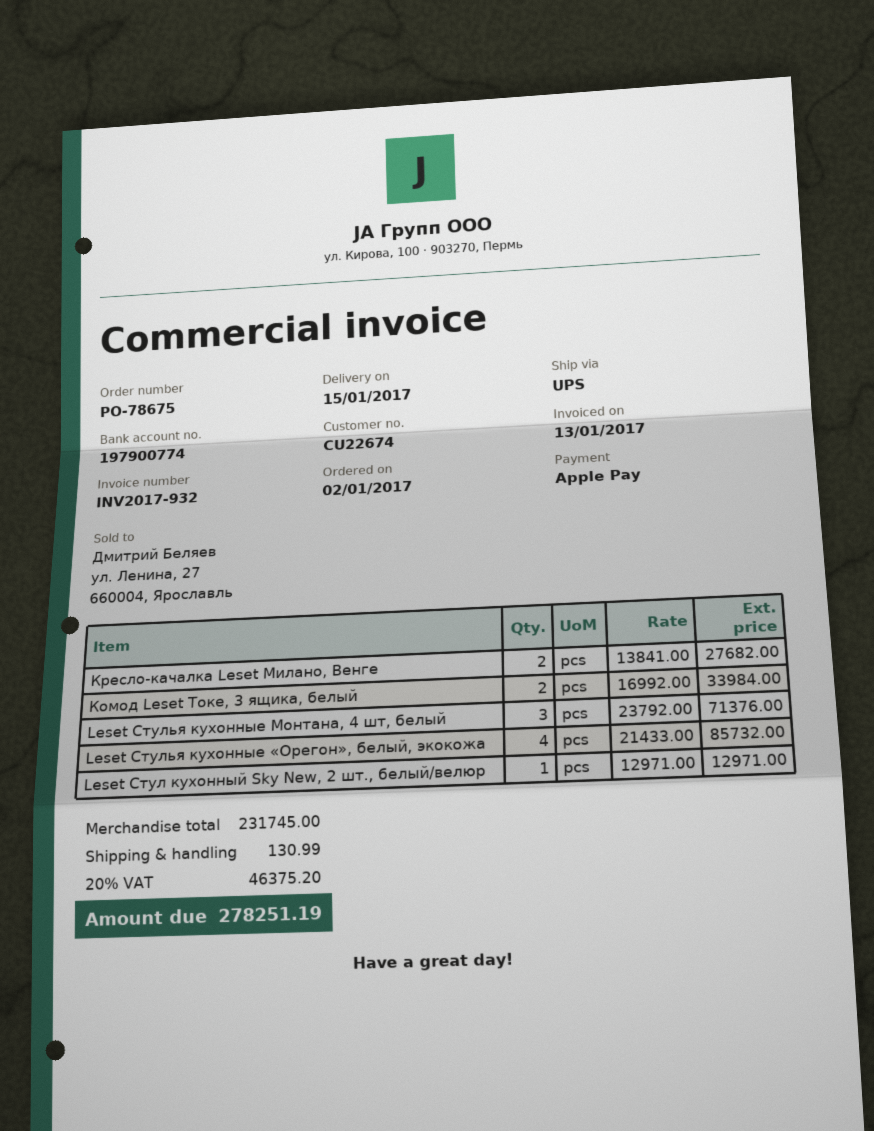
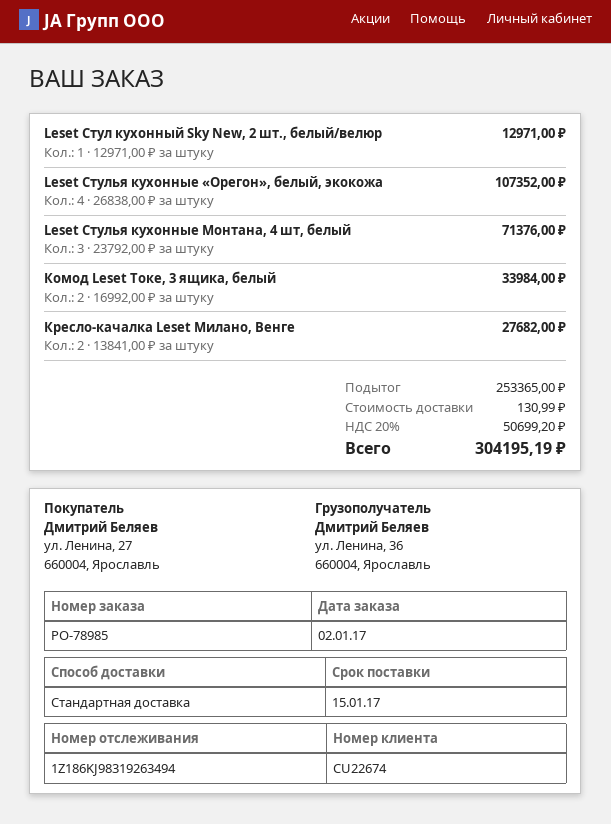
order number: PO-78675 -> PO-78985
shipping method: UPS -> standard
Leset Стулья кухонные «Орегон», белый, экокожа: 4 x 21433.00 = 85732.00 -> 4 x 26838.00 = 107352.00
subtotal: 231745.00 -> 253365.00
tax: 20% = 46375.20 -> 20% = 50699.20
total: 278251.19 -> 304195.19

